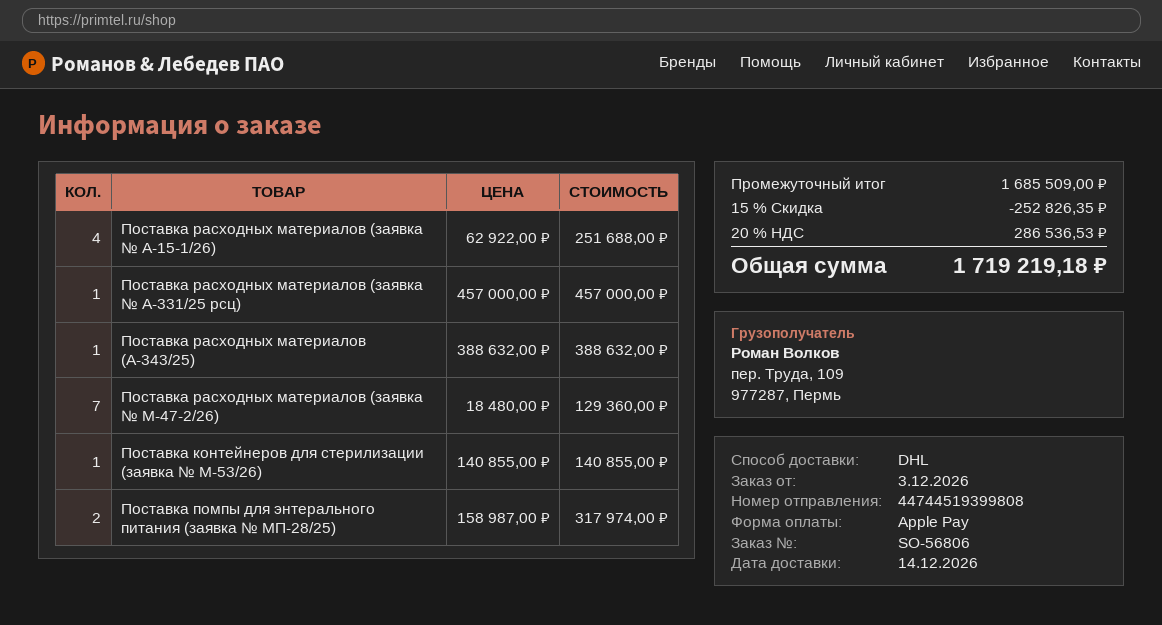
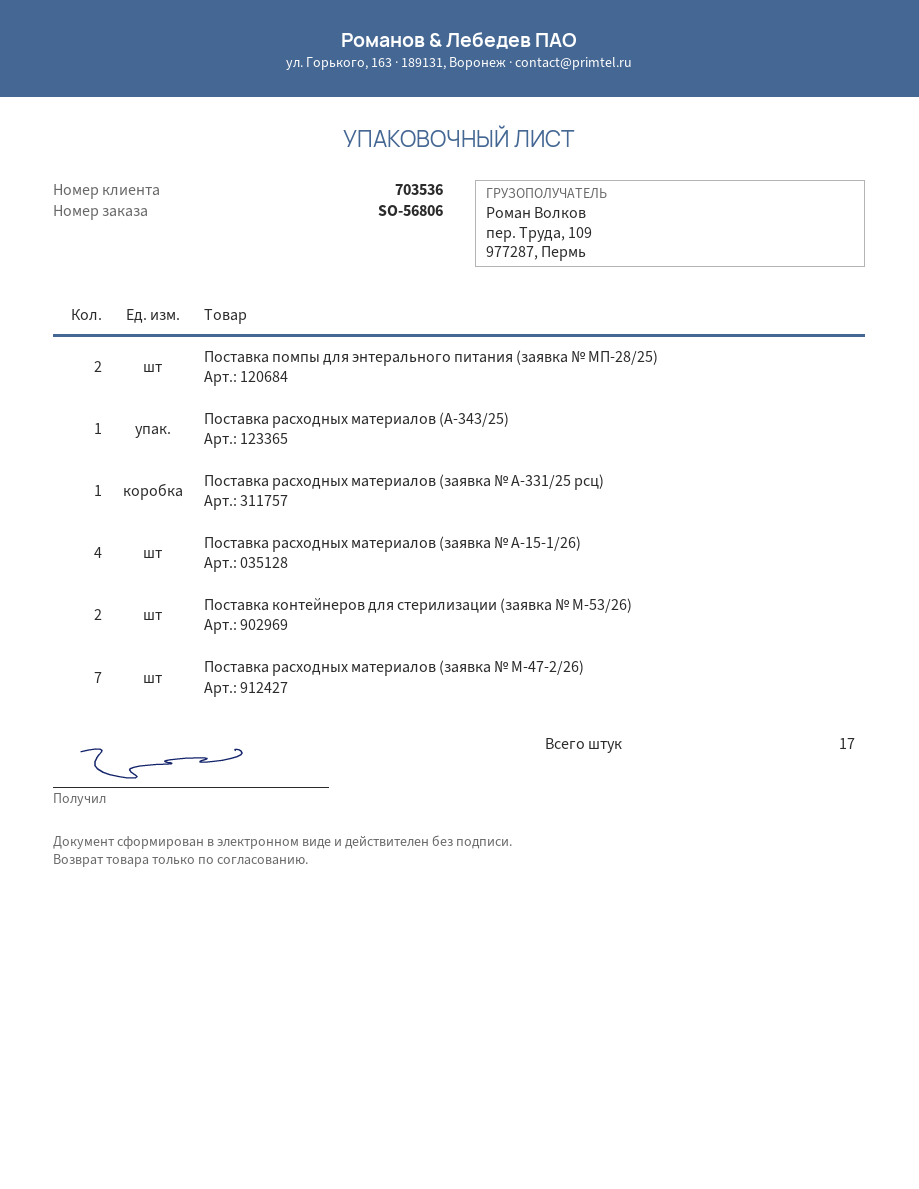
Поставка контейнеров для стерилизации (заявка № М-53/26): 1 -> 2

